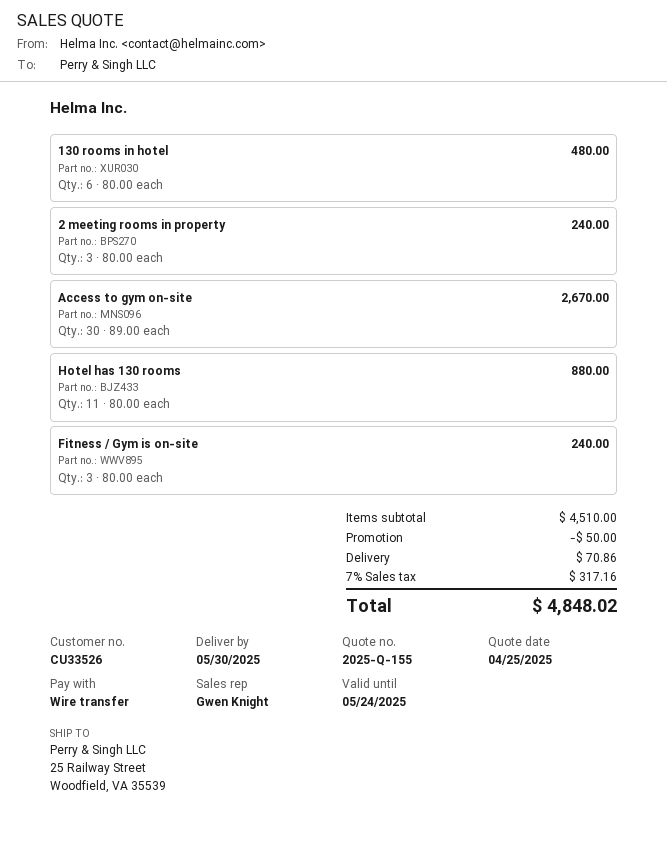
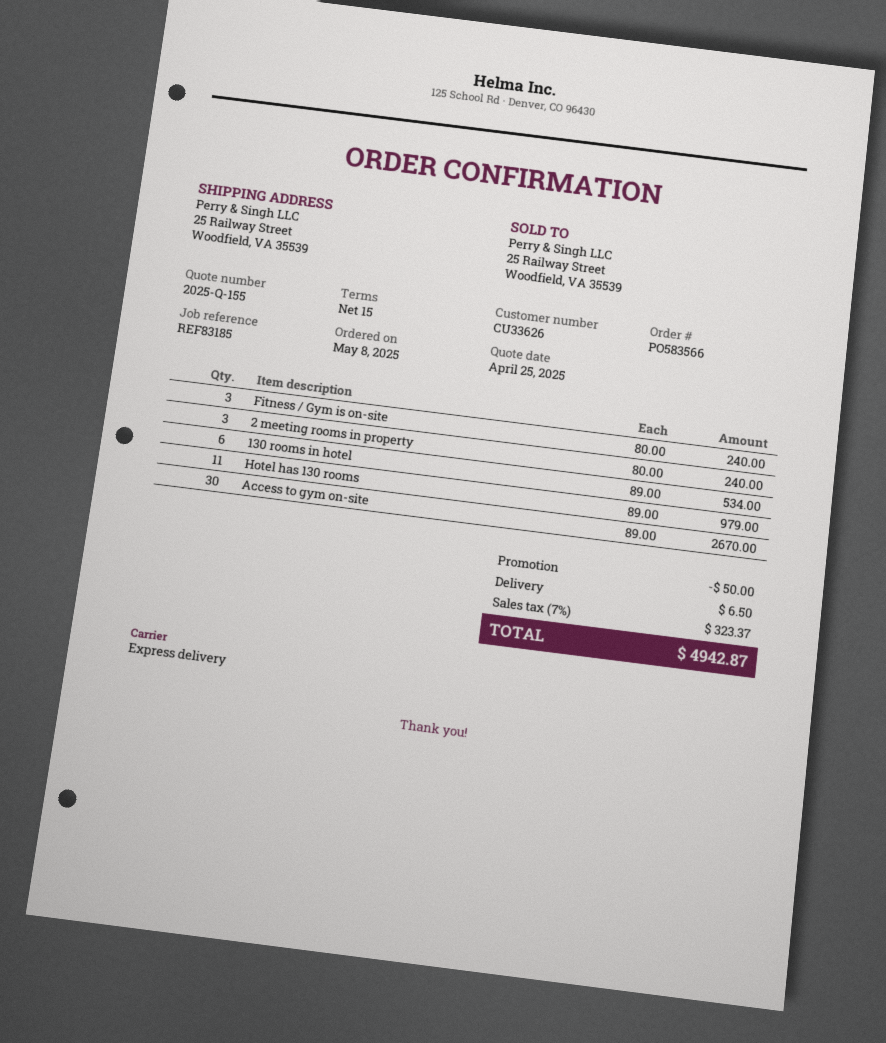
customer number: CU33526 -> CU33626
130 rooms in hotel: 6 x 80.00 = 480.00 -> 6 x 89.00 = 534.00
Hotel has 130 rooms: 11 x 80.00 = 880.00 -> 11 x 89.00 = 979.00
shipping: 70.86 -> 6.50
tax: 7% = 317.16 -> 7% = 323.37
total: 4848.02 -> 4942.87

